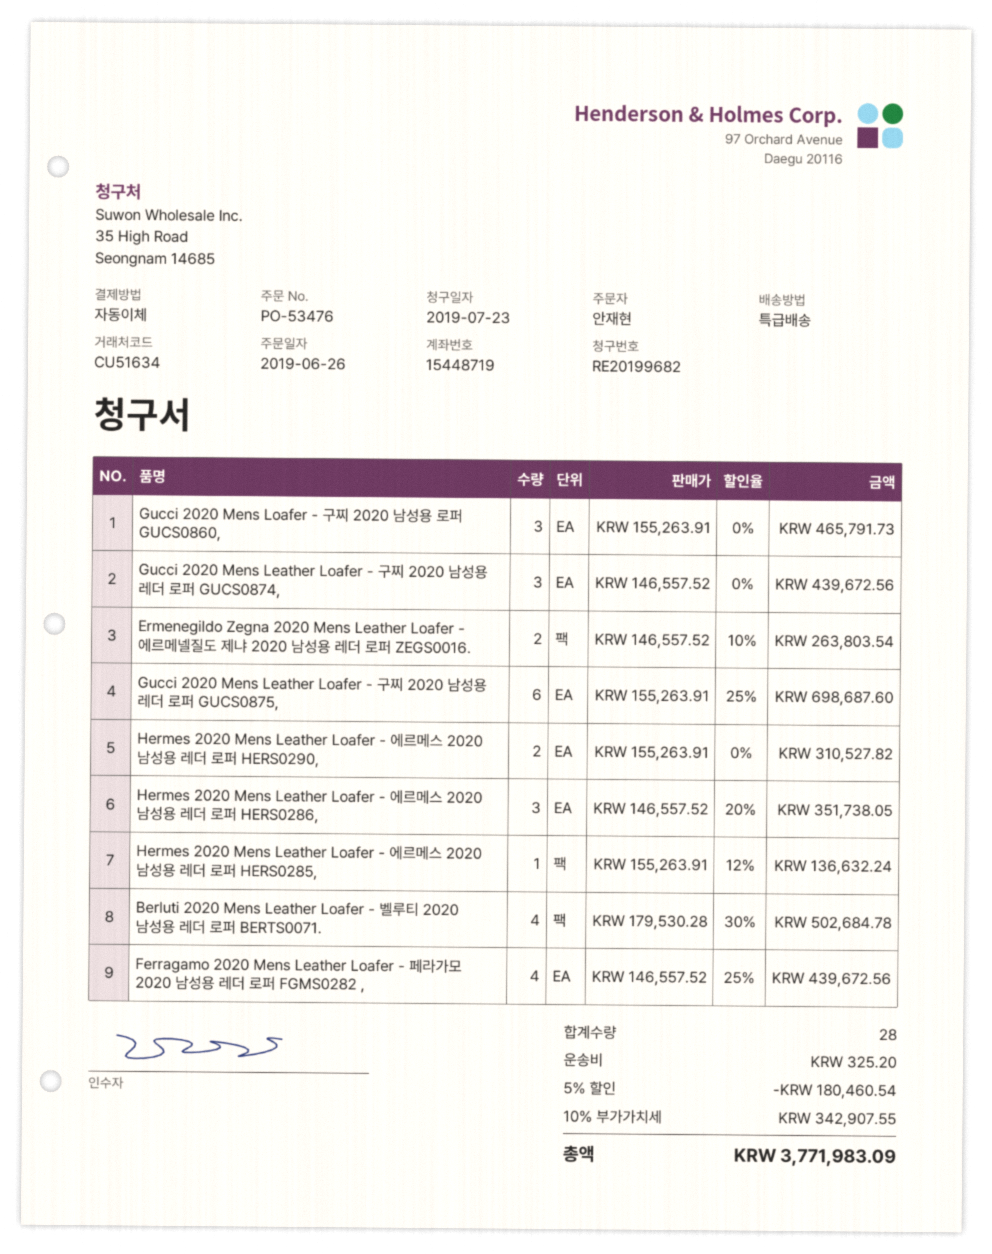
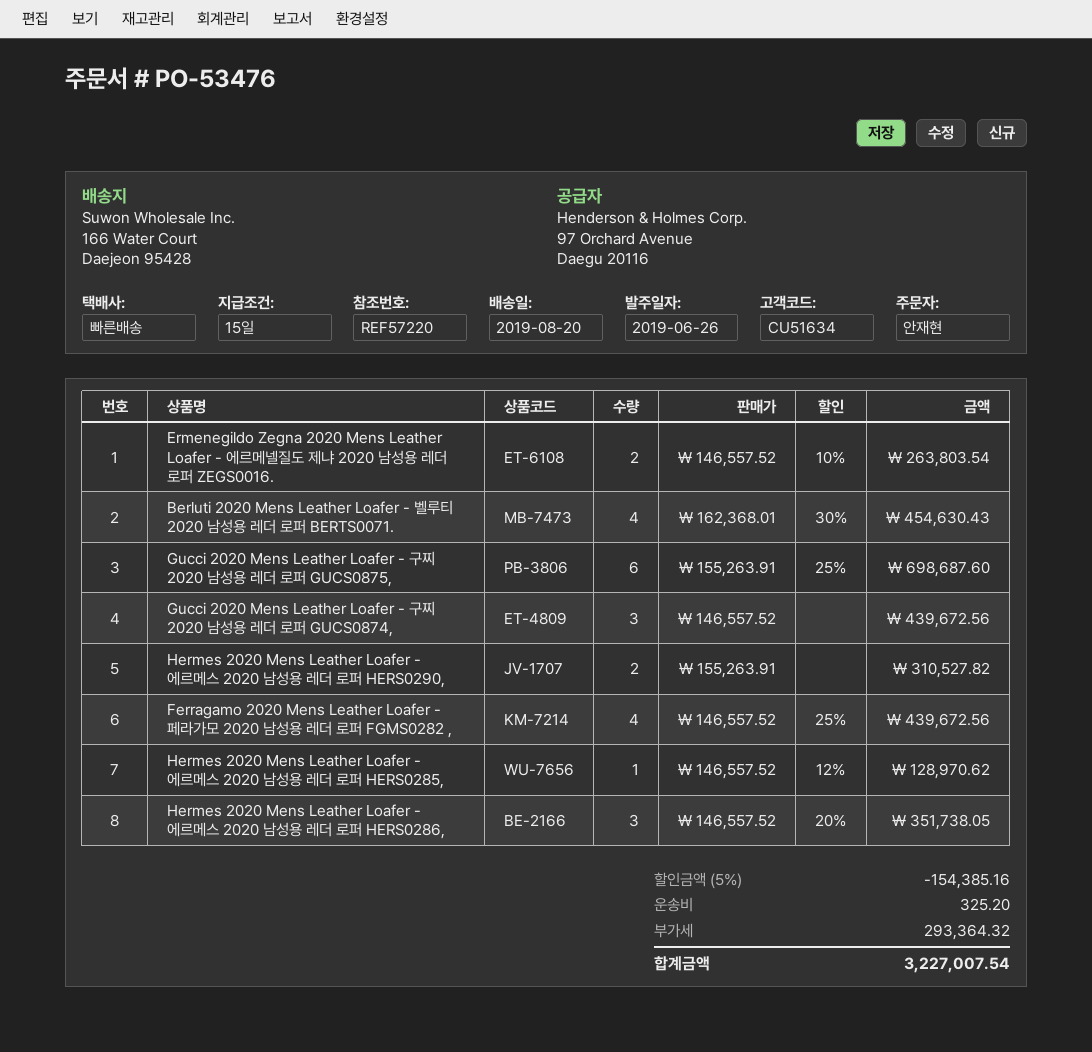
Gucci 2020 Mens Loafer - 구찌 2020 남성용 로퍼 GUCS0860,: 3 x 155263.91 = 465791.73 -> none
Hermes 2020 Mens Leather Loafer - 에르메스 2020 남성용 레더 로퍼 HERS0285,: 1 x 155263.91 - 12% = 136632.24 -> 1 x 146557.52 - 12% = 128970.62
Berluti 2020 Mens Leather Loafer - 벨루티 2020 남성용 레더 로퍼 BERTS0071.: 4 x 179530.28 - 30% = 502684.78 -> 4 x 162368.01 - 30% = 454630.43
discount: 5% = 180460.54 -> 5% = 154385.16
tax: 342907.55 -> 293364.32
total: 3771983.09 -> 3227007.54

